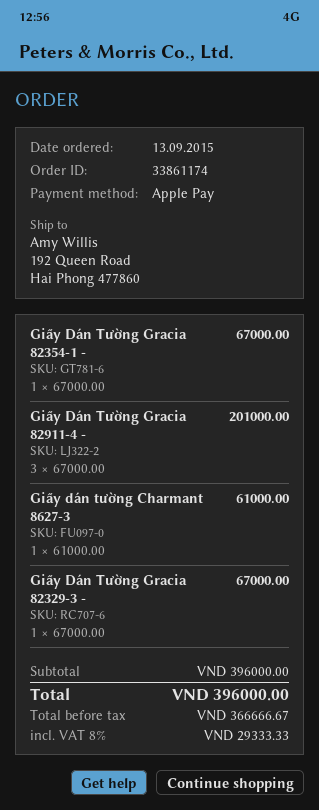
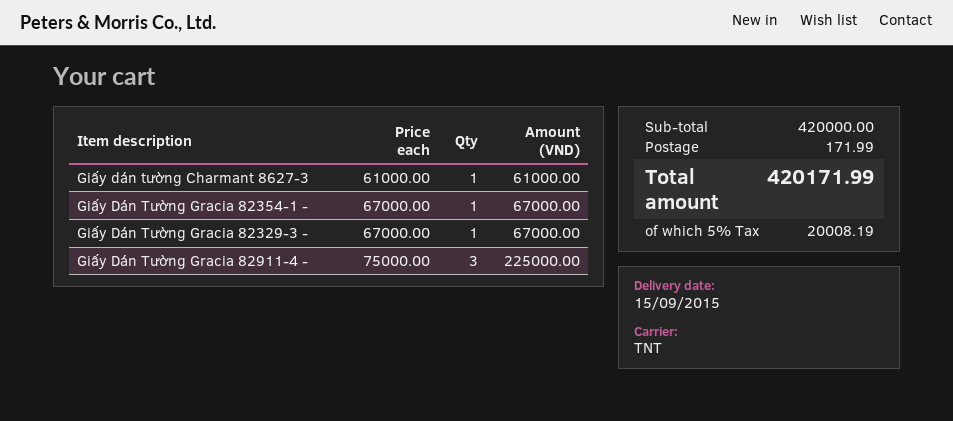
Giấy Dán Tường Gracia 82911-4 -: 3 x 67000.00 = 201000.00 -> 3 x 75000.00 = 225000.00
subtotal: 396000.00 -> 420000.00
shipping: none -> 171.99
tax: 8% = 29333.33 -> 5% = 20008.19
total: 396000.00 -> 420171.99

